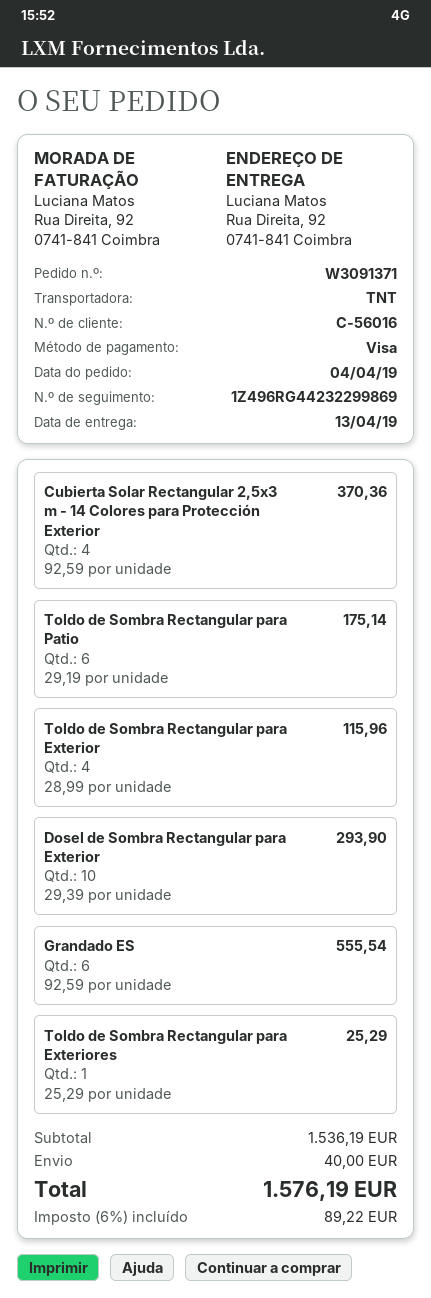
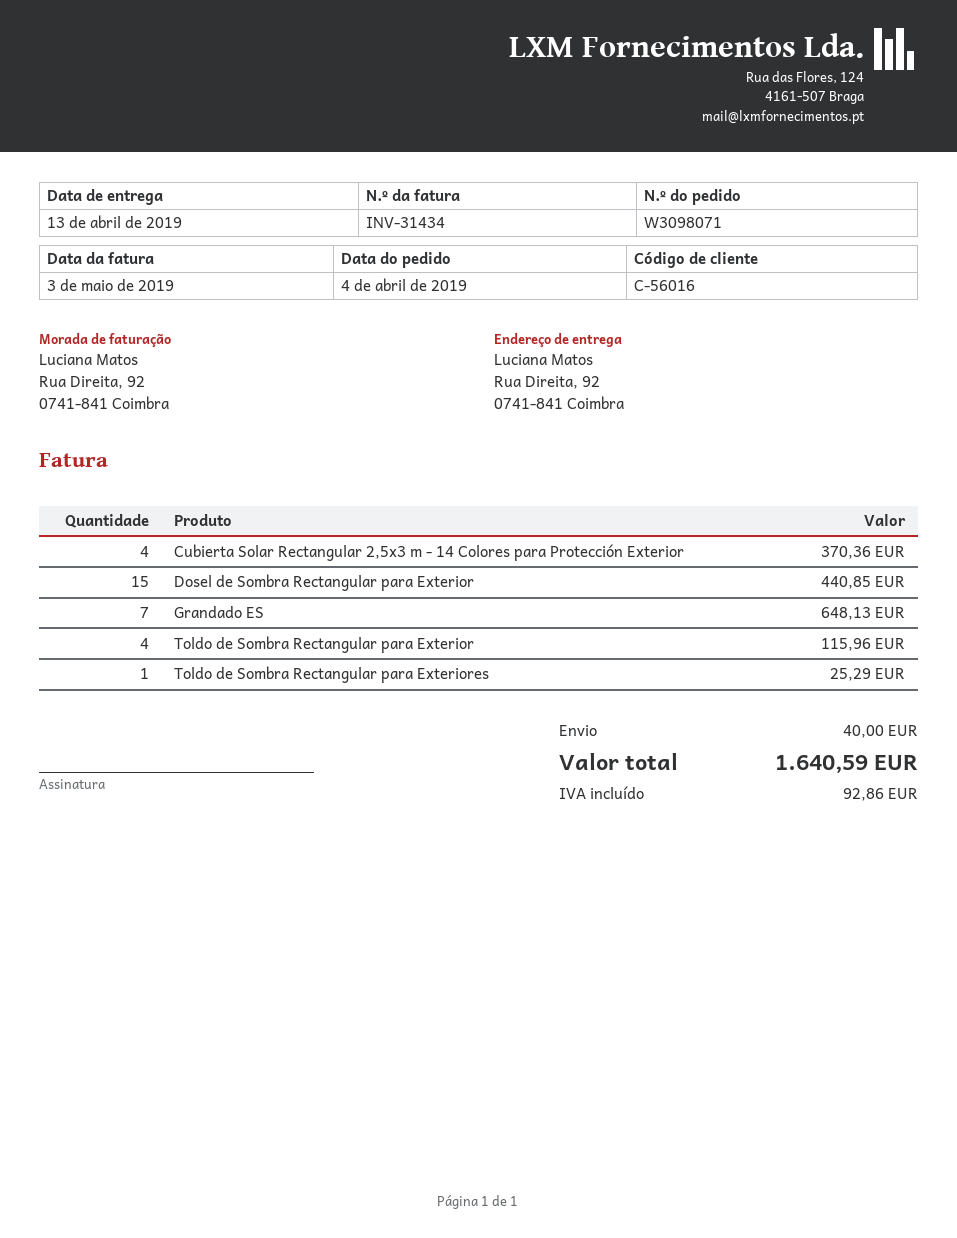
order number: W3091371 -> W3098071
Toldo de Sombra Rectangular para Patio: 6 for 175.14 -> none
Dosel de Sombra Rectangular para Exterior: 10 for 293.90 -> 15 for 440.85
Grandado ES: 6 for 555.54 -> 7 for 648.13
tax: 89.22 -> 92.86
total: 1576.19 -> 1640.59

